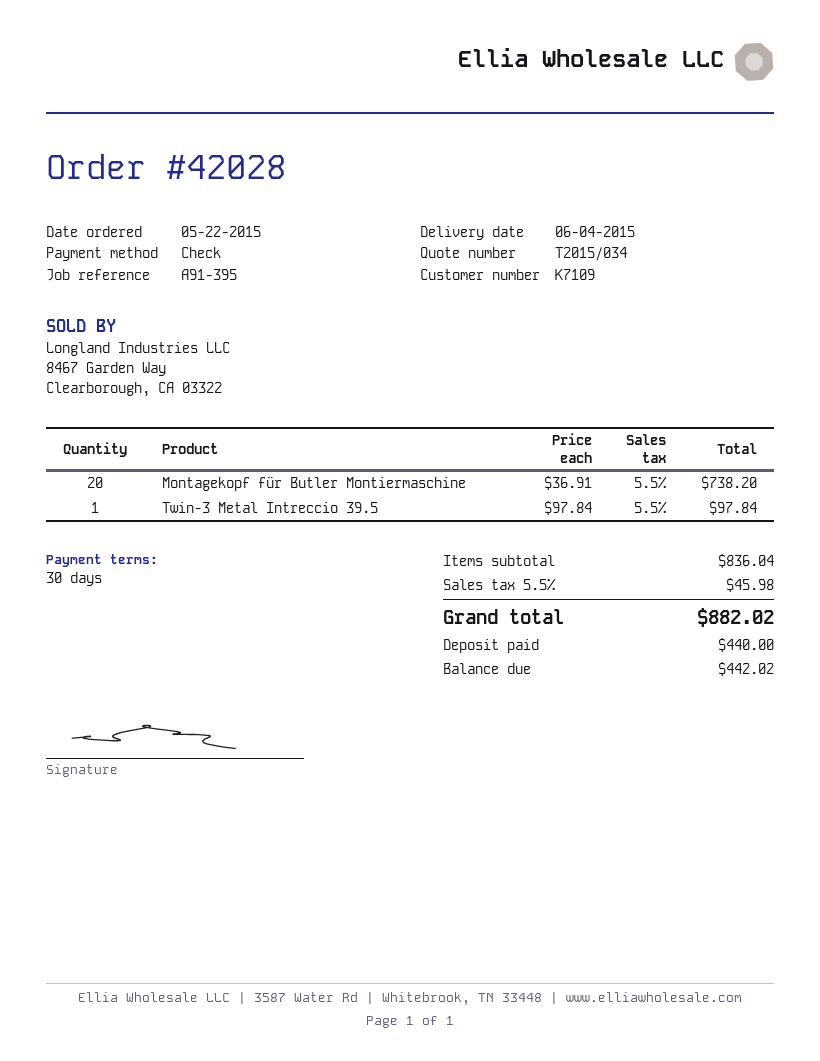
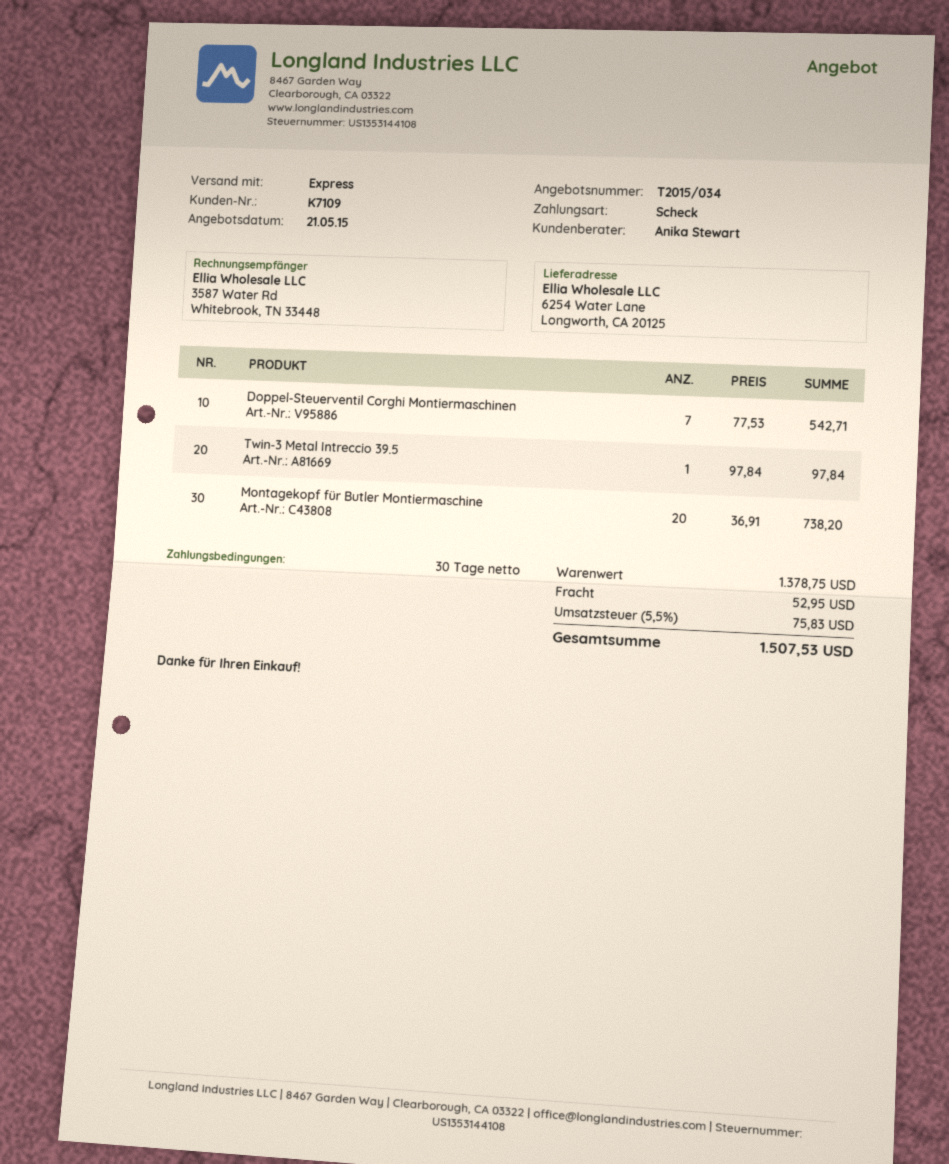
Doppel-Steuerventil Corghi Montiermaschinen: none -> 7 x 77.53 = 542.71
subtotal: 836.04 -> 1378.75
shipping: none -> 52.95
tax: 5.5% = 45.98 -> 5.5% = 75.83
total: 882.02 -> 1507.53

